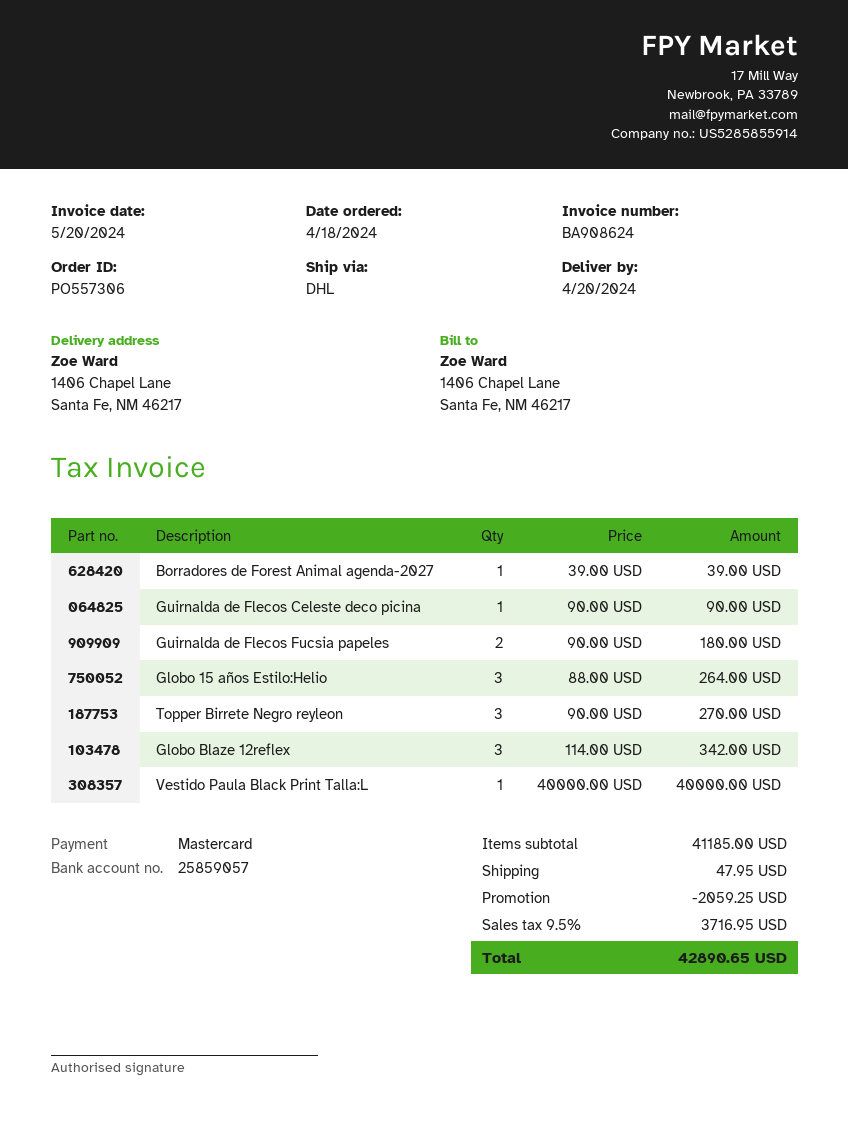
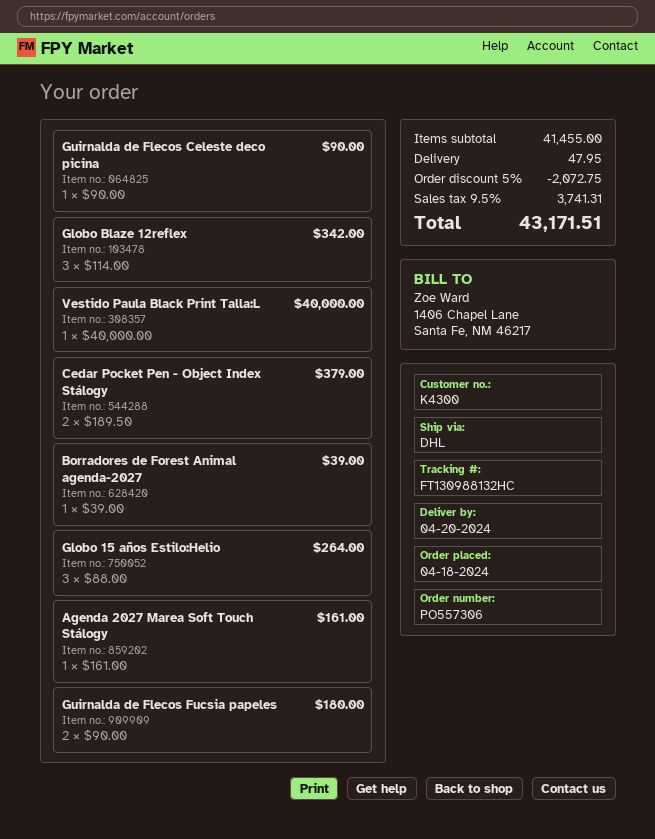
Topper Birrete Negro reyleon: 3 x 90.00 = 270.00 -> none
Cedar Pocket Pen - Object Index Stálogy: none -> 2 x 189.50 = 379.00
Agenda 2027 Marea Soft Touch Stálogy: none -> 1 x 161.00 = 161.00
subtotal: 41185.00 -> 41455.00
discount: 2059.25 -> 2072.75
tax: 9.5% = 3716.95 -> 9.5% = 3741.31
total: 42890.65 -> 43171.51

